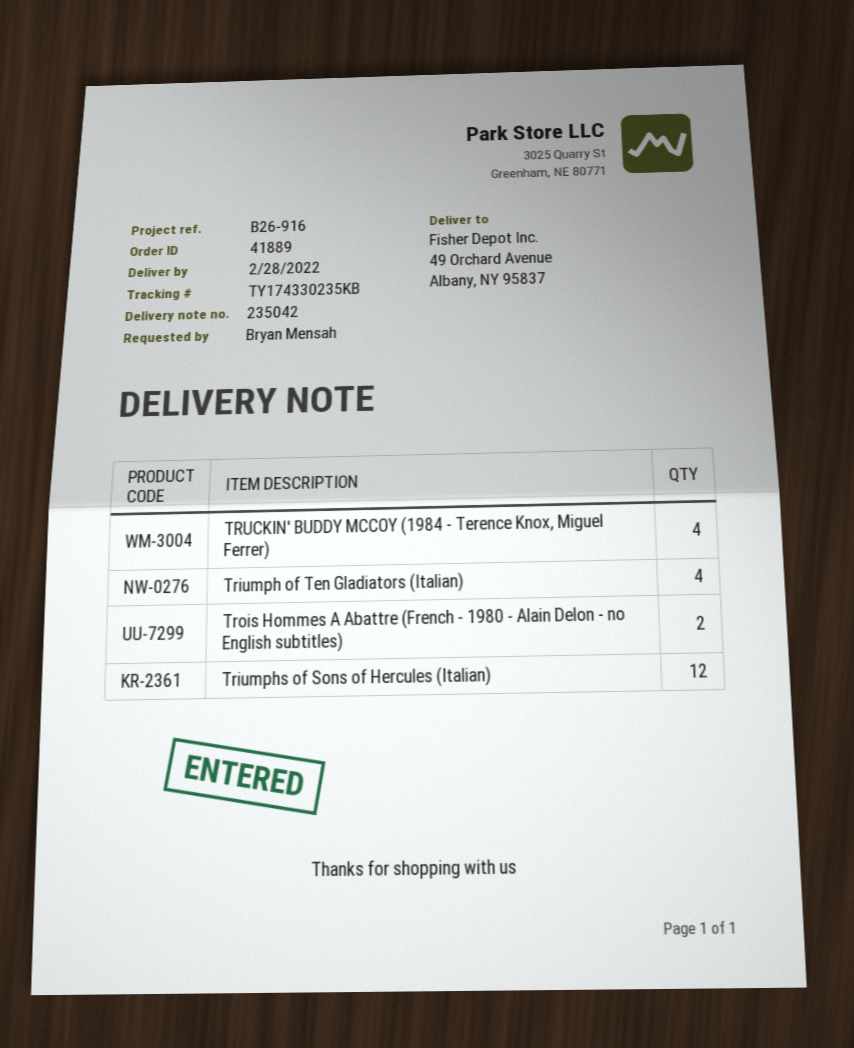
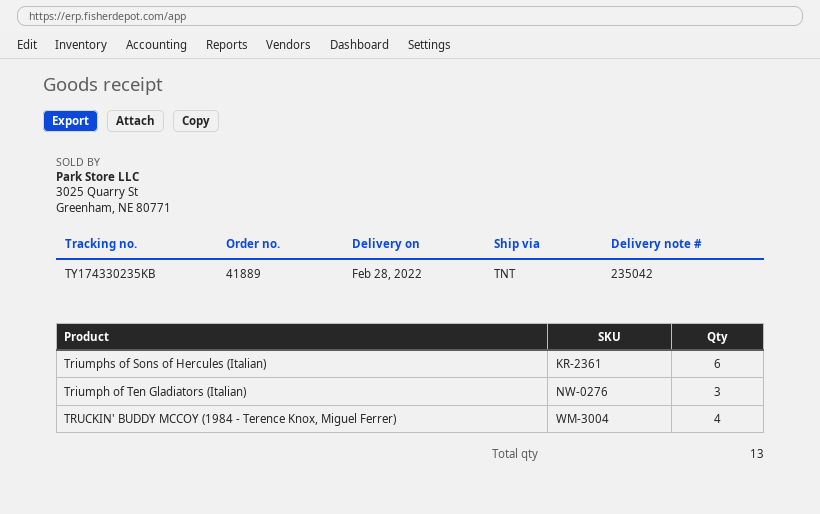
Triumph of Ten Gladiators (Italian): 4 -> 3
Trois Hommes A Abattre (French - 1980 - Alain Delon - no English subtitles): 2 -> none
Triumphs of Sons of Hercules (Italian): 12 -> 6

